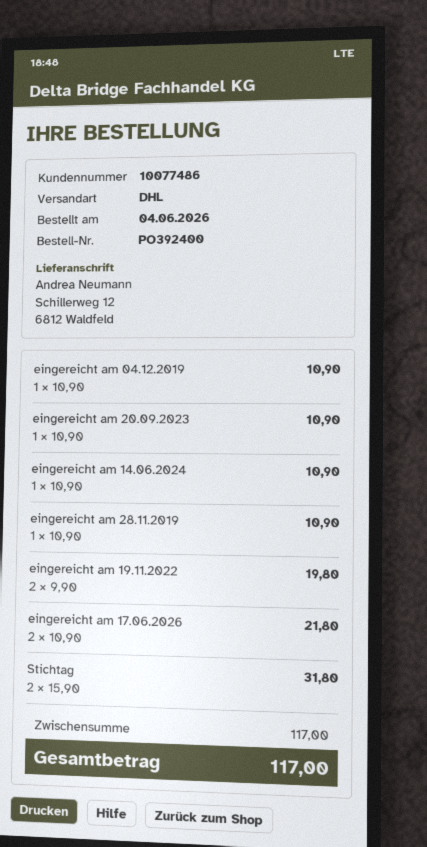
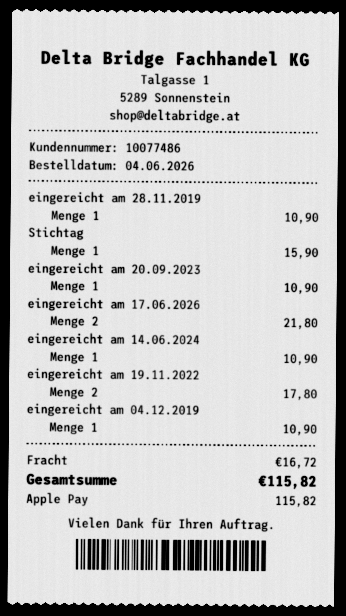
eingereicht am 19.11.2022: 2 for 19.80 -> 2 for 17.80
Stichtag: 2 for 31.80 -> 1 for 15.90
shipping: none -> 16.72
total: 117.00 -> 115.82

